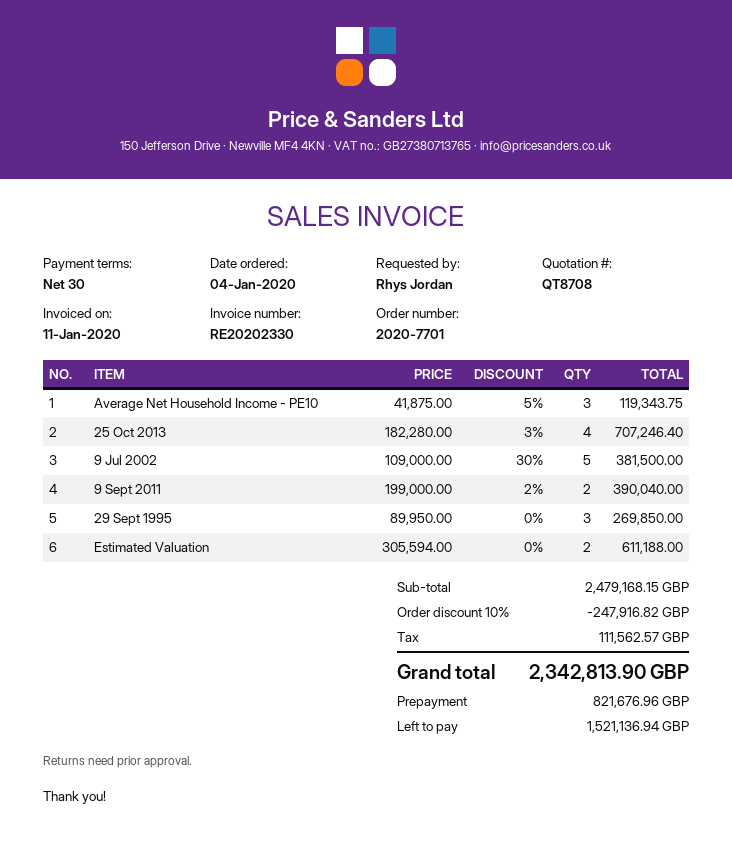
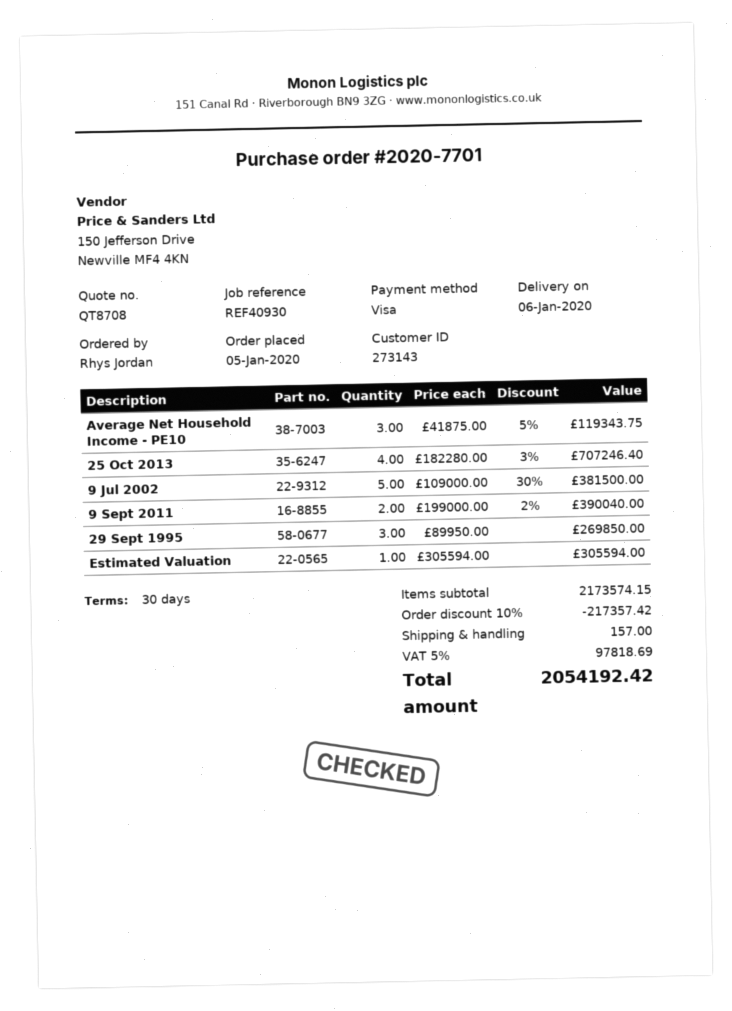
order date: 2020-01-04 -> 2020-01-05
Estimated Valuation: 2 x 305594.00 = 611188.00 -> 1 x 305594.00 = 305594.00
subtotal: 2479168.15 -> 2173574.15
discount: 10% = 247916.82 -> 10% = 217357.42
shipping: none -> 157.00
tax: 111562.57 -> 97818.69
total: 2342813.90 -> 2054192.42

